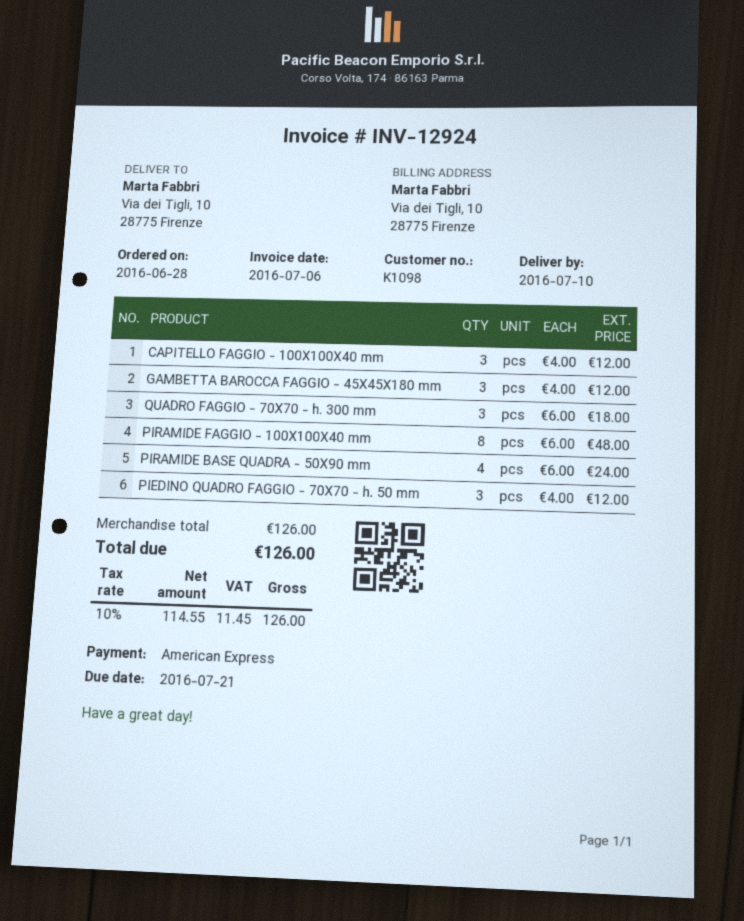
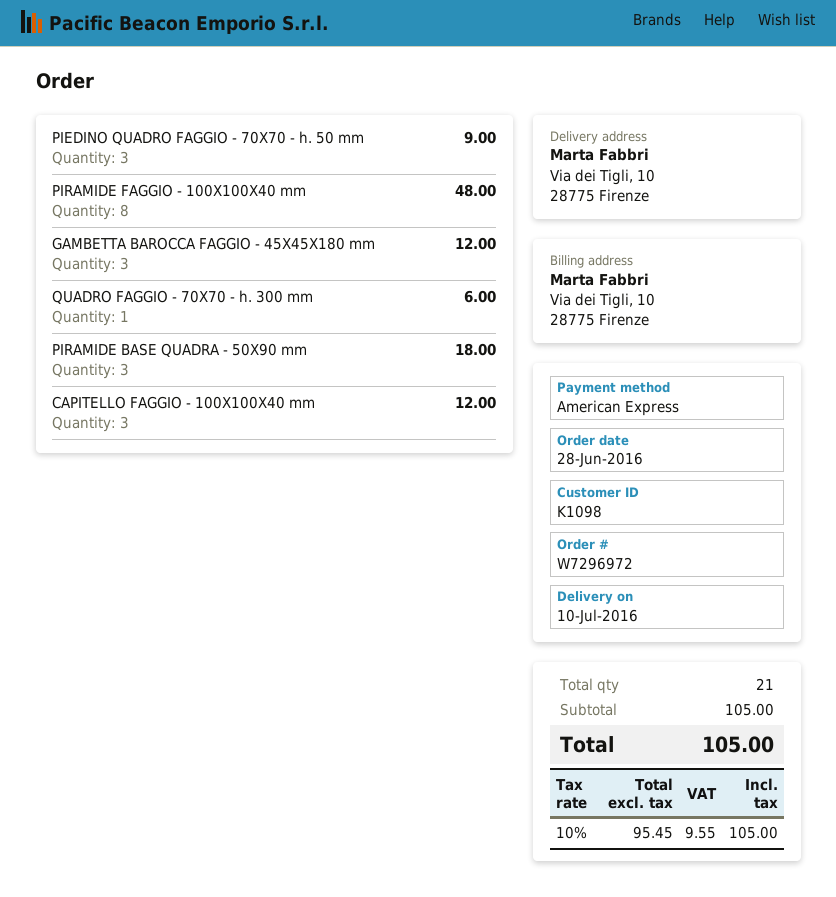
QUADRO FAGGIO - 70X70 - h. 300 mm: 3 for 18.00 -> 1 for 6.00
PIRAMIDE BASE QUADRA - 50X90 mm: 4 for 24.00 -> 3 for 18.00
PIEDINO QUADRO FAGGIO - 70X70 - h. 50 mm: 3 for 12.00 -> 3 for 9.00
subtotal: 126.00 -> 105.00
net: 114.55 -> 95.45
tax: 10% = 11.45 -> 10% = 9.55
total: 126.00 -> 105.00

